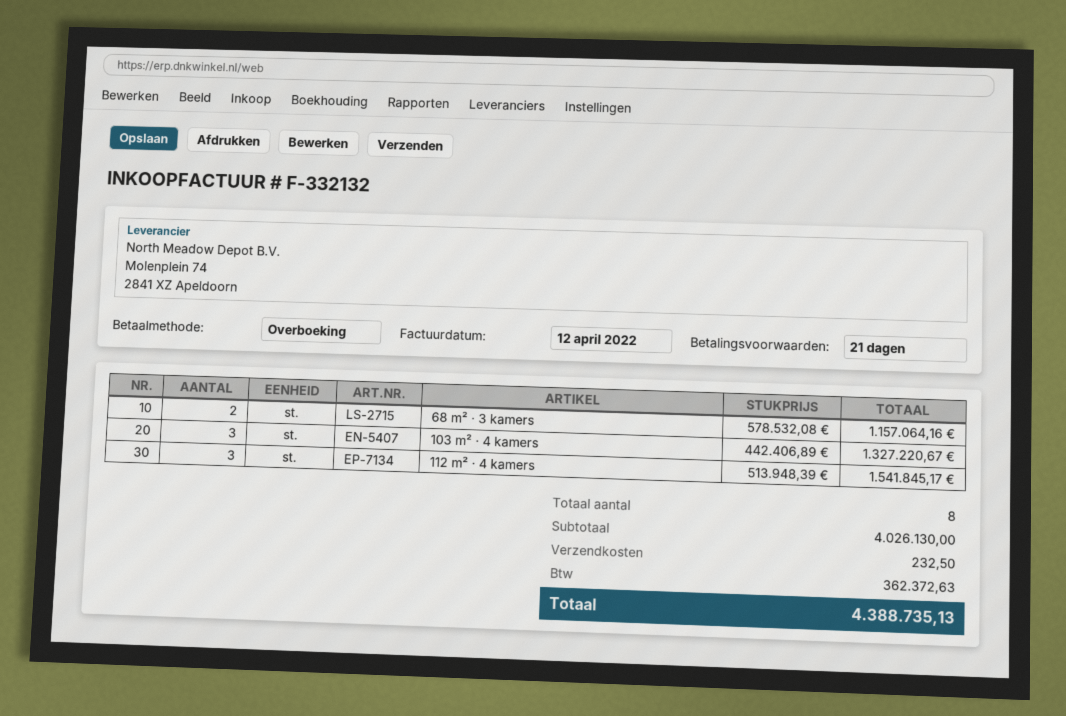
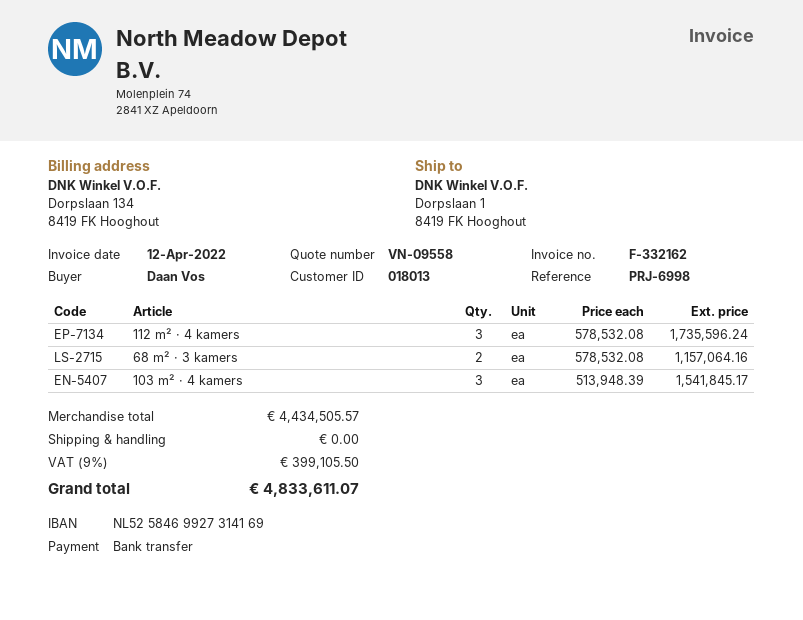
invoice number: F-332132 -> F-332162
103 m² · 4 kamers: 3 x 442406.89 = 1327220.67 -> 3 x 513948.39 = 1541845.17
112 m² · 4 kamers: 3 x 513948.39 = 1541845.17 -> 3 x 578532.08 = 1735596.24
subtotal: 4026130.00 -> 4434505.57
shipping: 232.50 -> 0.00
tax: 362372.63 -> 399105.50
total: 4388735.13 -> 4833611.07

